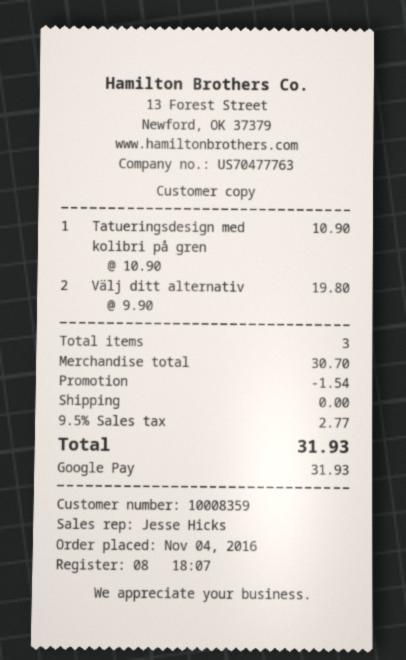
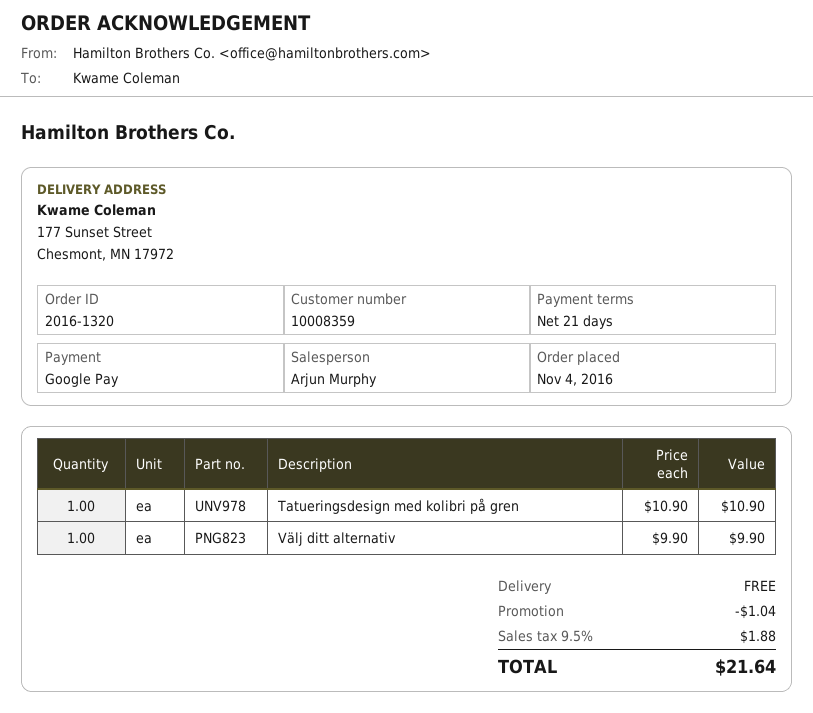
sales rep: Jesse Hicks -> Arjun Murphy
Välj ditt alternativ: 2 x 9.90 = 19.80 -> 1 x 9.90 = 9.90
discount: 1.54 -> 1.04
tax: 9.5% = 2.77 -> 9.5% = 1.88
total: 31.93 -> 21.64

